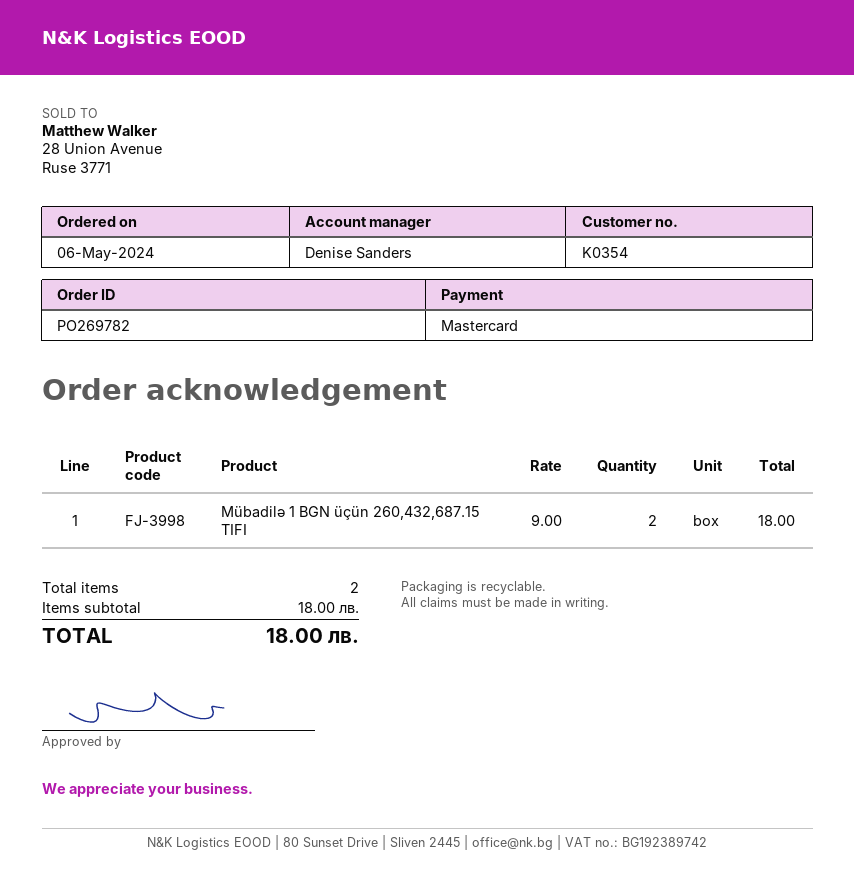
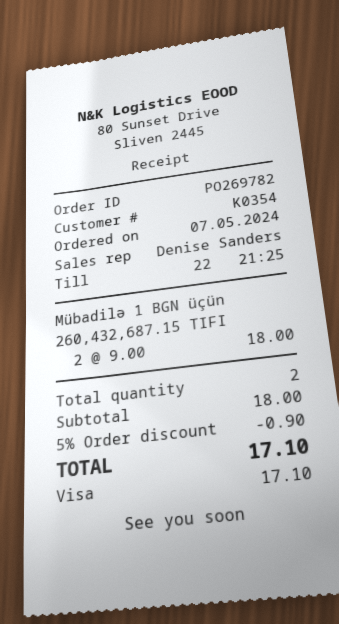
order date: 2024-05-06 -> 2024-05-07
payment method: Mastercard -> Visa
discount: none -> 5% = 0.90
total: 18.00 -> 17.10

